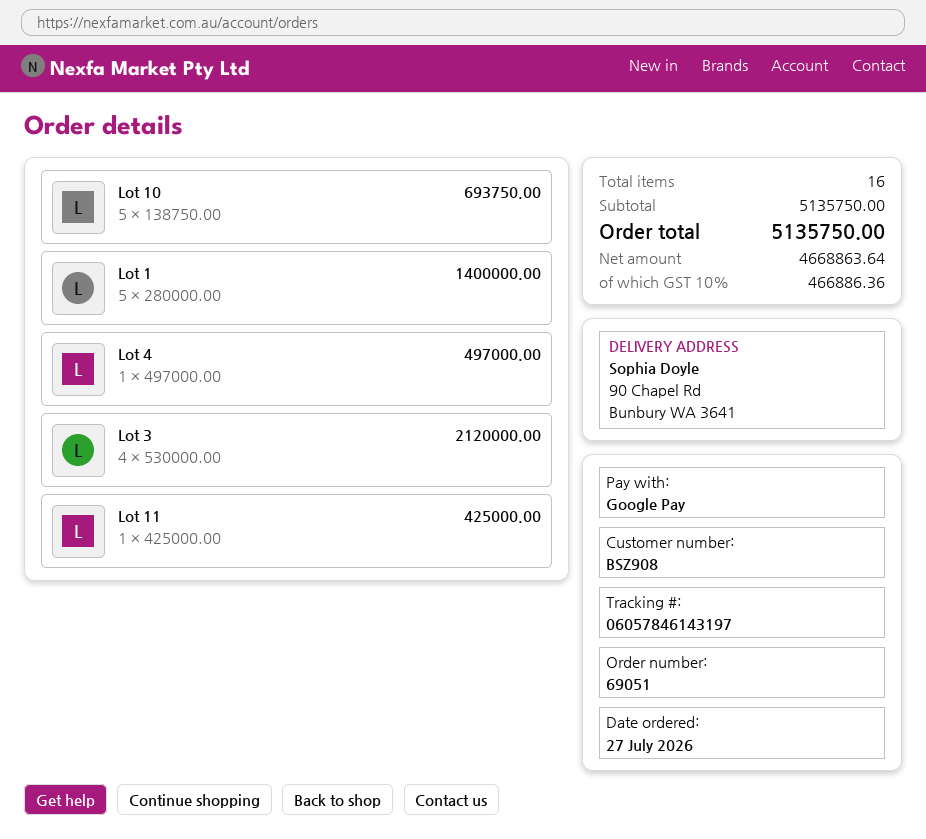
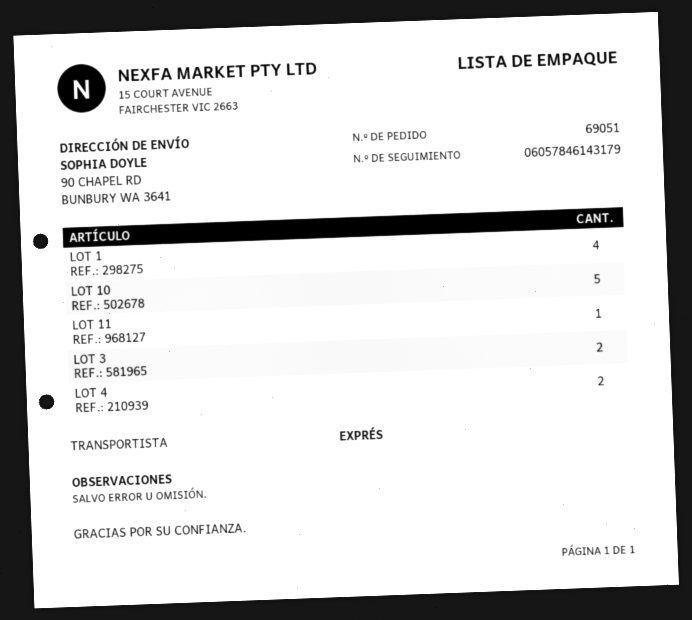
tracking number: 06057846143197 -> 06057846143179
Lot 1: 5 -> 4
Lot 4: 1 -> 2
Lot 3: 4 -> 2

